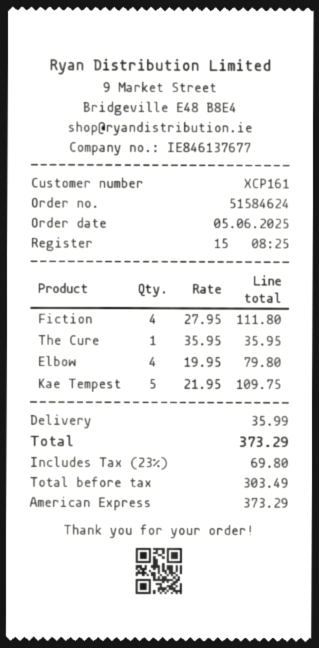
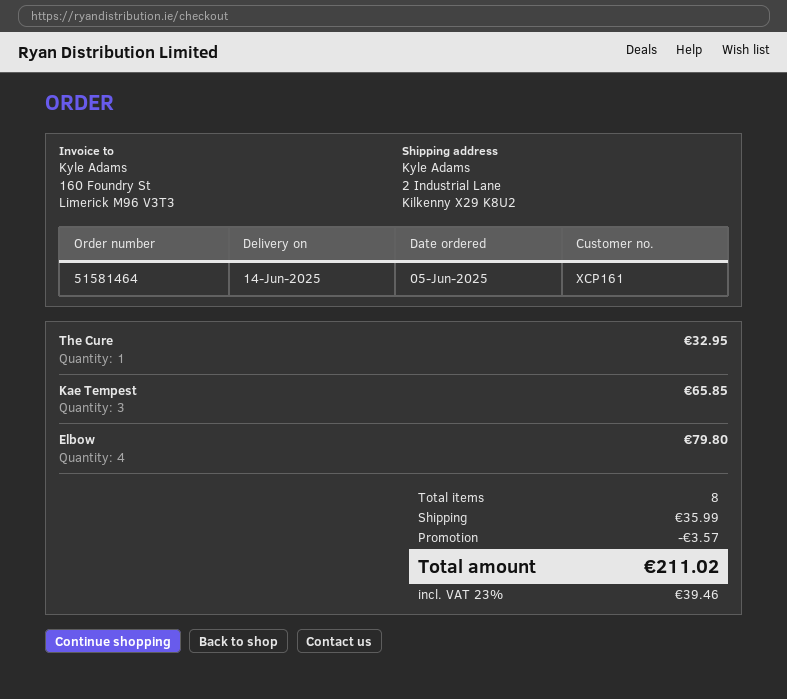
order number: 51584624 -> 51581464
Fiction: 4 for 111.80 -> none
The Cure: 1 for 35.95 -> 1 for 32.95
Kae Tempest: 5 for 109.75 -> 3 for 65.85
discount: none -> 3.57
tax: 23% = 69.80 -> 23% = 39.46
total: 373.29 -> 211.02

